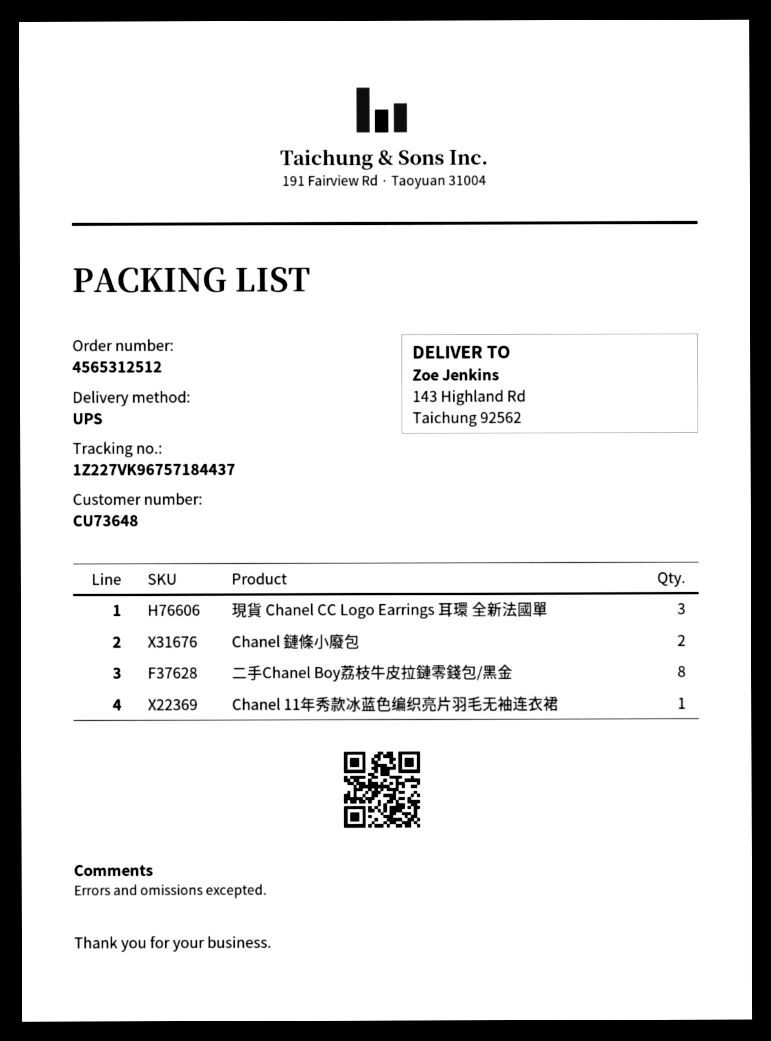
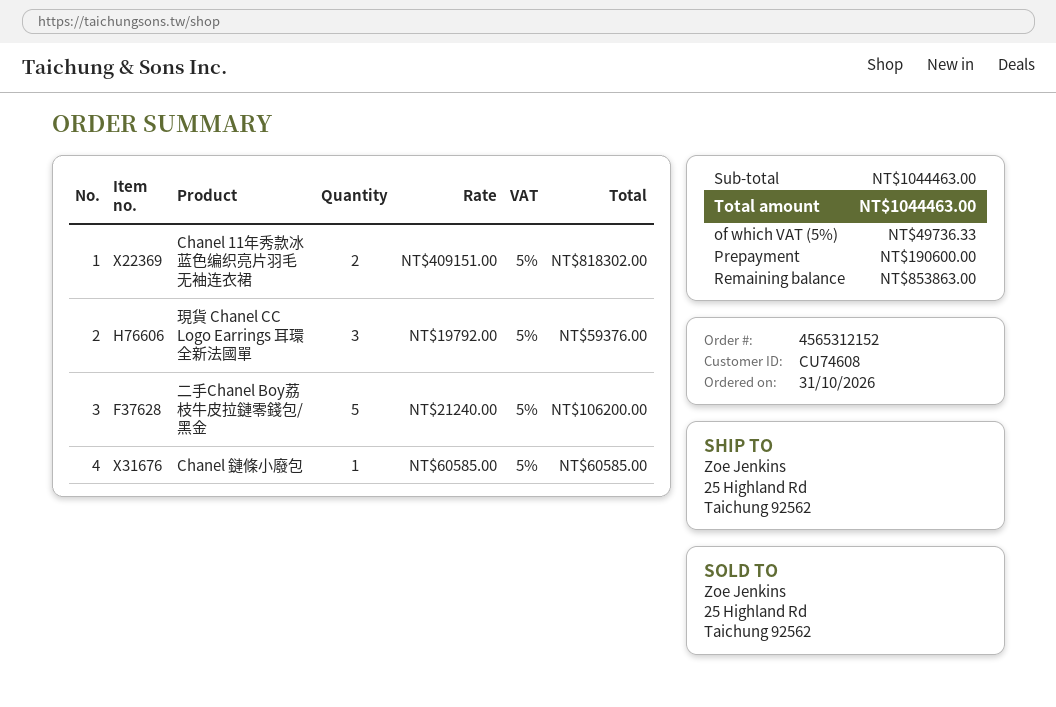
order number: 4565312512 -> 4565312152
customer number: CU73648 -> CU74608
ship to: 143 Highland Rd, Taichung 92562 -> 25 Highland Rd, Taichung 92562
Chanel 鏈條小廢包: 2 -> 1
二手Chanel Boy荔枝牛皮拉鏈零錢包/黑金: 8 -> 5
Chanel 11年秀款冰蓝色编织亮片羽毛无袖连衣裙: 1 -> 2

